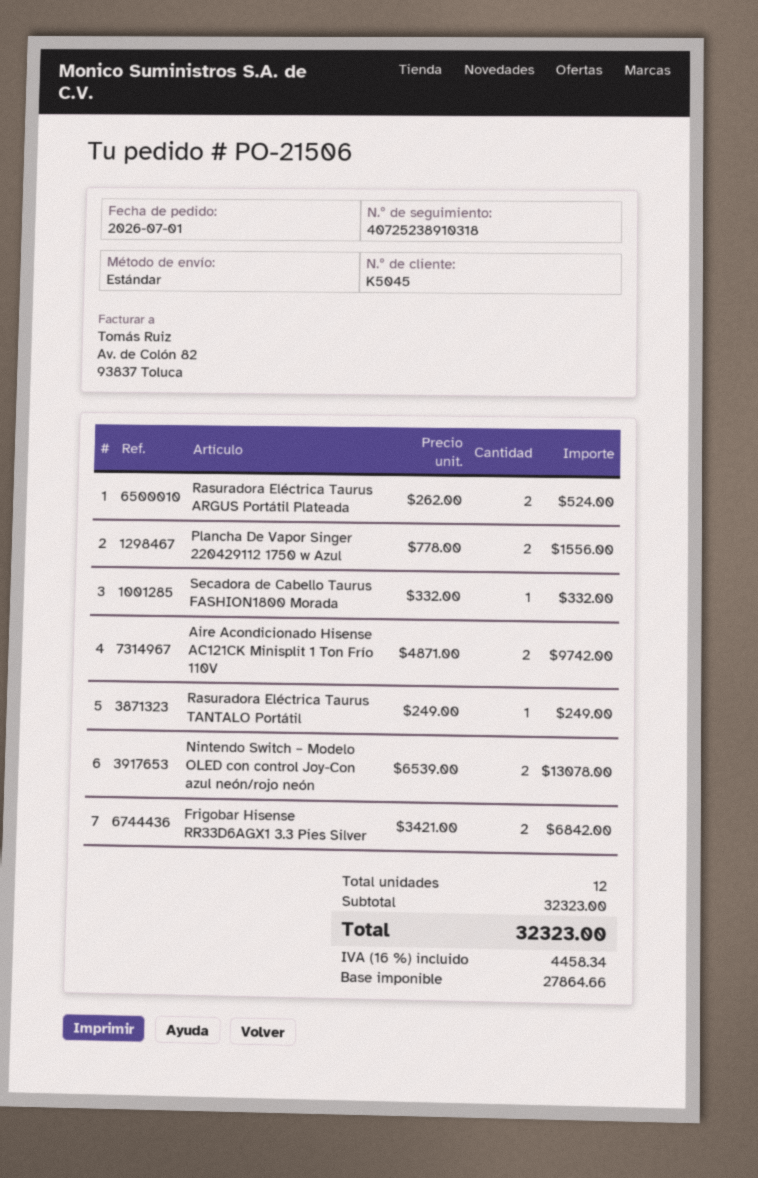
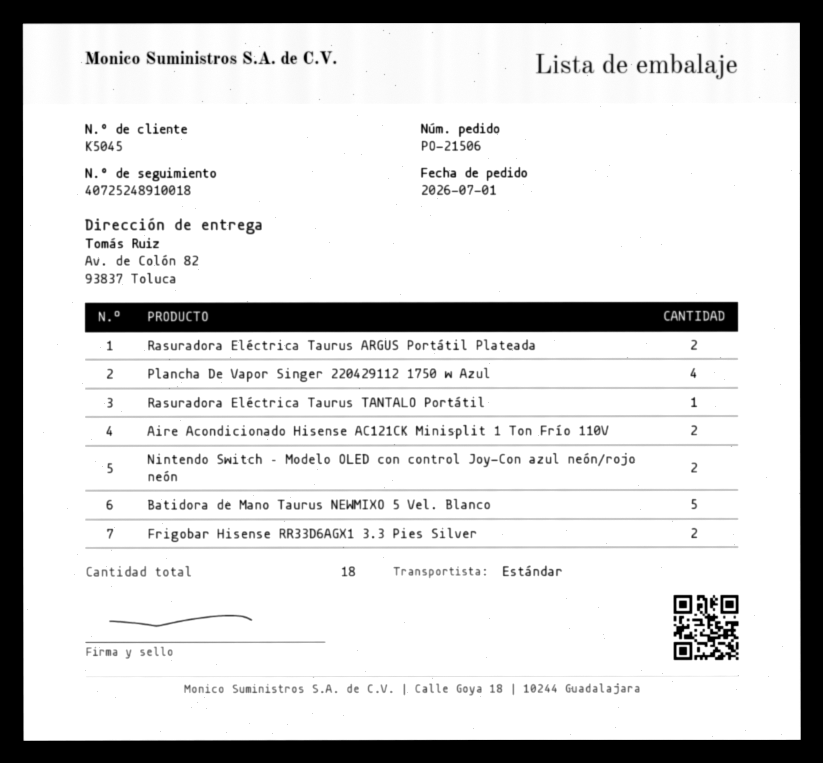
tracking number: 40725238910318 -> 40725248910018
Plancha De Vapor Singer 220429112 1750 w Azul: 2 -> 4
Secadora de Cabello Taurus FASHION1800 Morada: 1 -> none
Batidora de Mano Taurus NEWMIXO 5 Vel. Blanco: none -> 5
total quantity: 12 -> 18

